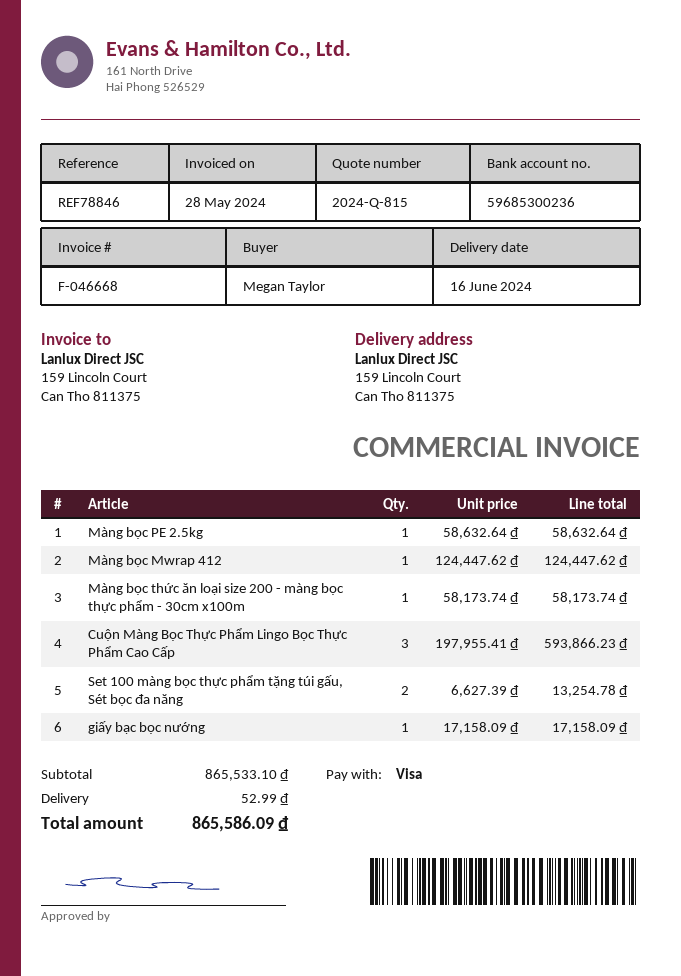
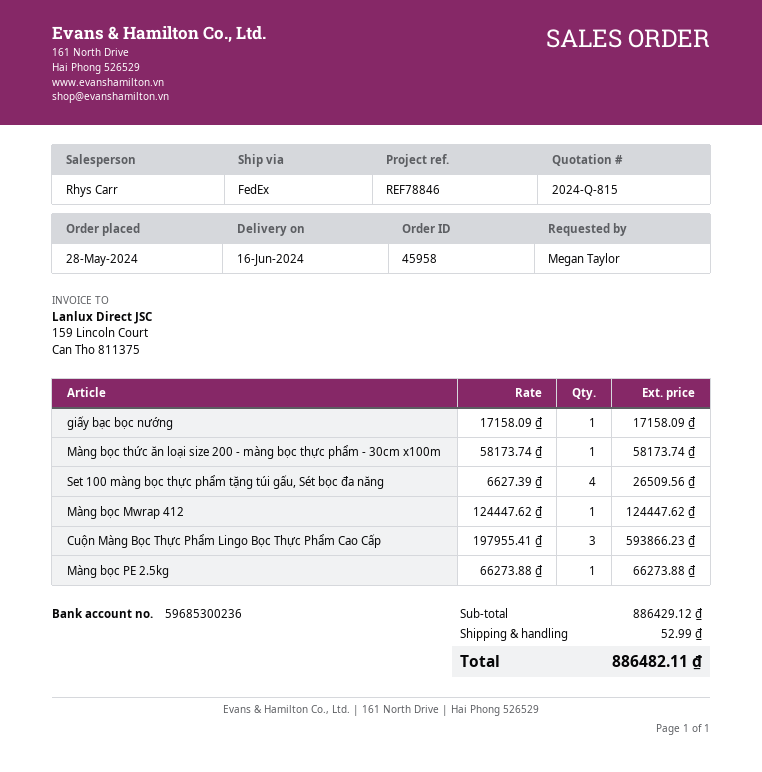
Màng bọc PE 2.5kg: 1 x 58632.64 = 58632.64 -> 1 x 66273.88 = 66273.88
Set 100 màng bọc thực phẩm tặng túi gấu, Sét bọc đa năng: 2 x 6627.39 = 13254.78 -> 4 x 6627.39 = 26509.56
subtotal: 865533.10 -> 886429.12
total: 865586.09 -> 886482.11

